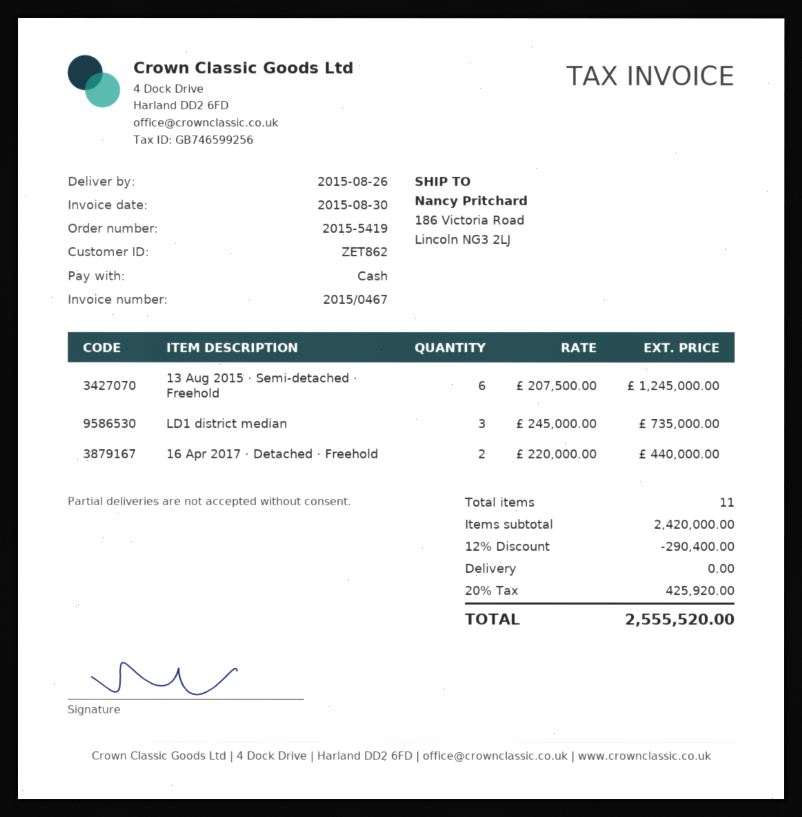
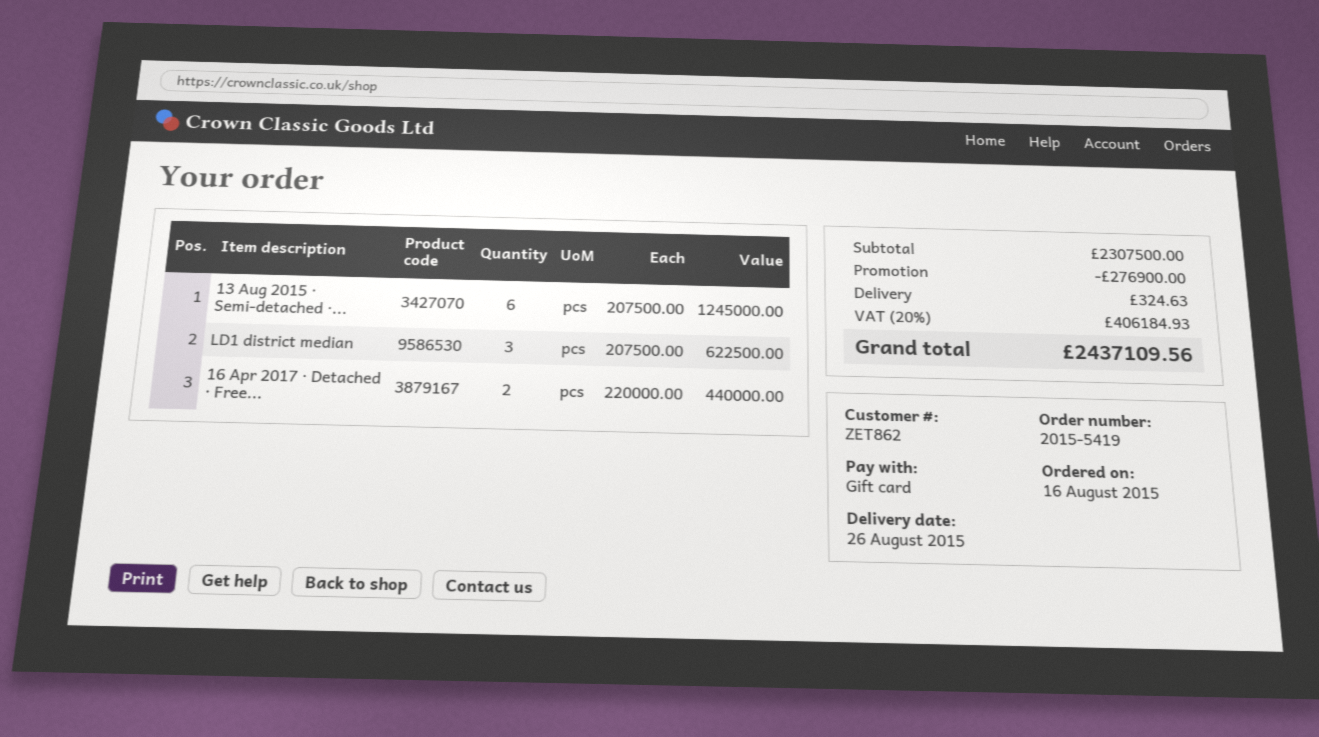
payment method: cash -> gift card
LD1 district median: 3 x 245000.00 = 735000.00 -> 3 x 207500.00 = 622500.00
subtotal: 2420000.00 -> 2307500.00
discount: 290400.00 -> 276900.00
shipping: 0.00 -> 324.63
tax: 20% = 425920.00 -> 20% = 406184.93
total: 2555520.00 -> 2437109.56

